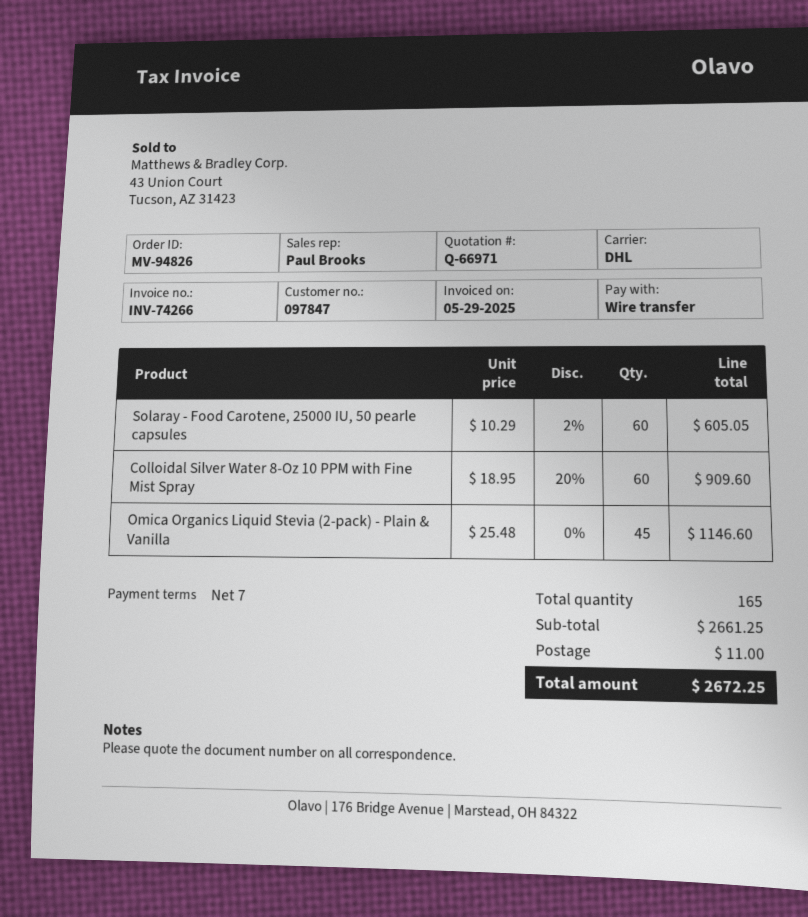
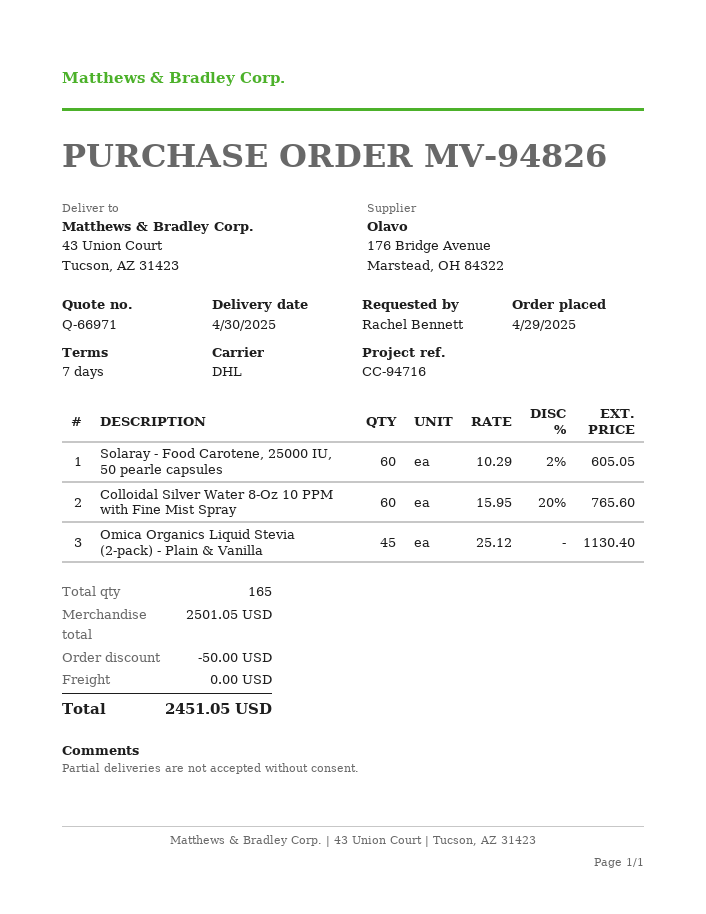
Colloidal Silver Water 8-Oz 10 PPM with Fine Mist Spray: 60 x 18.95 - 20% = 909.60 -> 60 x 15.95 - 20% = 765.60
Omica Organics Liquid Stevia (2-pack) - Plain & Vanilla: 45 x 25.48 = 1146.60 -> 45 x 25.12 = 1130.40
subtotal: 2661.25 -> 2501.05
discount: none -> 50.00
shipping: 11.00 -> 0.00
total: 2672.25 -> 2451.05

